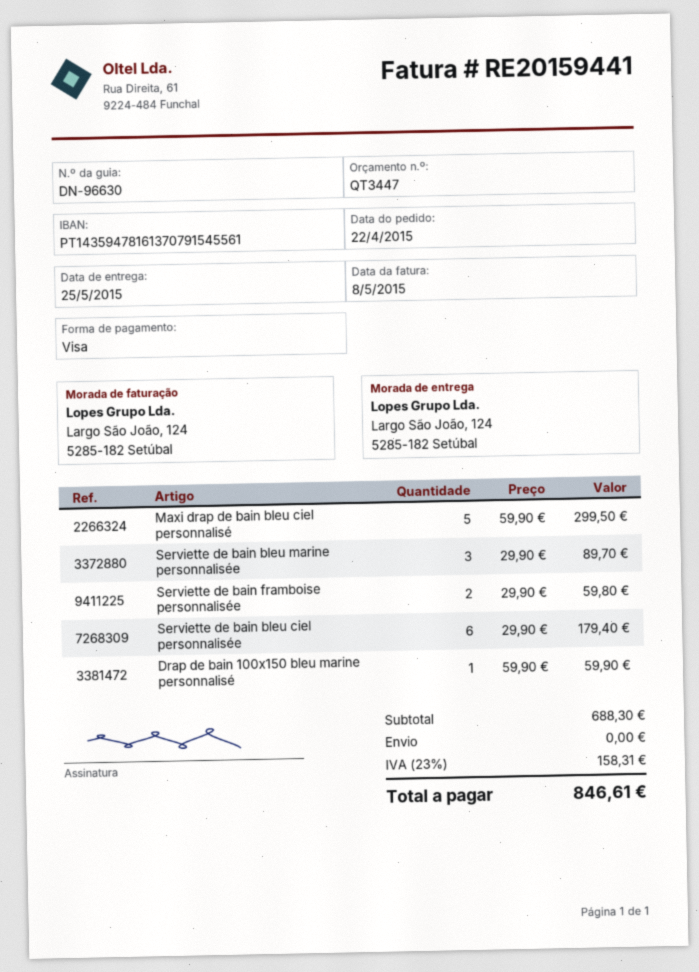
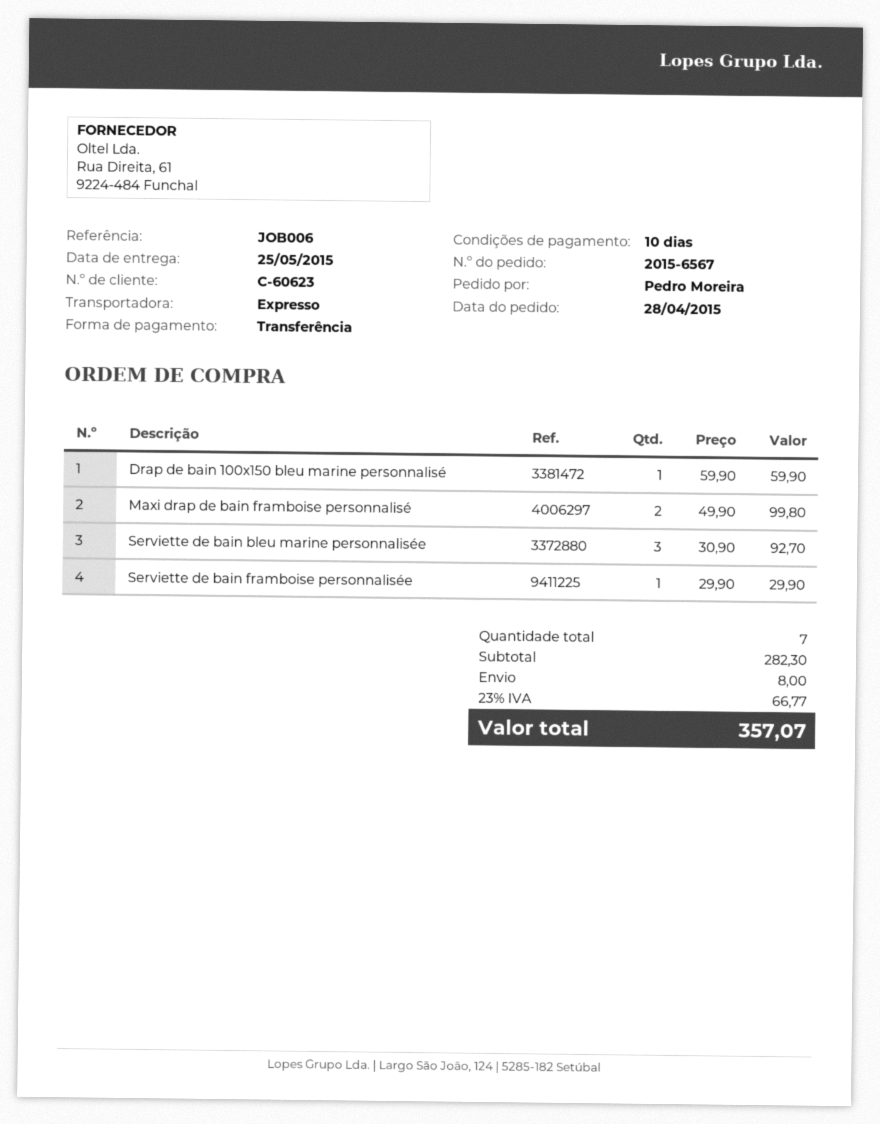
order date: 2015-04-22 -> 2015-04-28
payment method: Visa -> bank transfer
Maxi drap de bain bleu ciel personnalisé: 5 x 59.90 = 299.50 -> none
Serviette de bain bleu marine personnalisée: 3 x 29.90 = 89.70 -> 3 x 30.90 = 92.70
Serviette de bain framboise personnalisée: 2 x 29.90 = 59.80 -> 1 x 29.90 = 29.90
Serviette de bain bleu ciel personnalisée: 6 x 29.90 = 179.40 -> none
Maxi drap de bain framboise personnalisé: none -> 2 x 49.90 = 99.80
subtotal: 688.30 -> 282.30
shipping: 0.00 -> 8.00
tax: 23% = 158.31 -> 23% = 66.77
total: 846.61 -> 357.07

